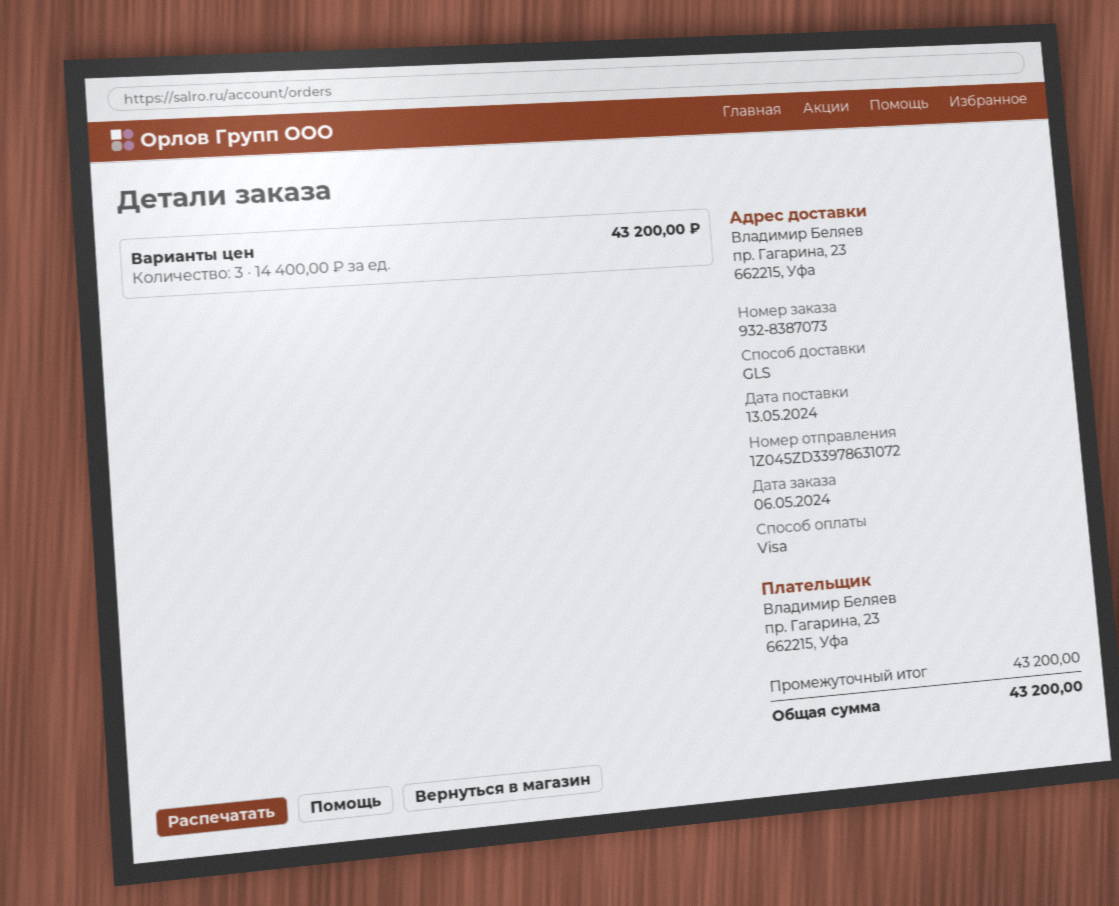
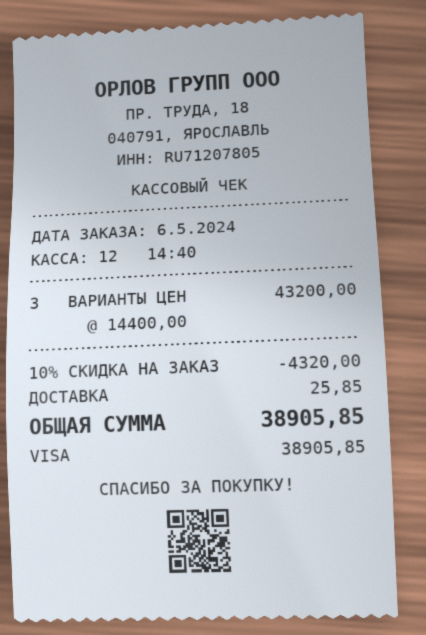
discount: none -> 10% = 4320.00
shipping: none -> 25.85
total: 43200.00 -> 38905.85

